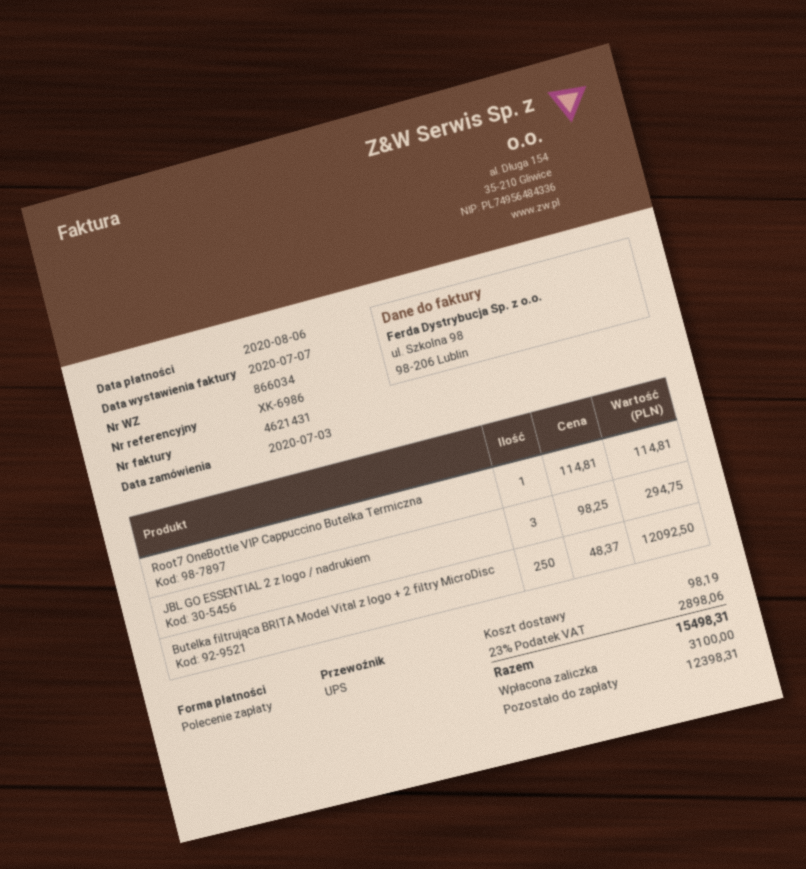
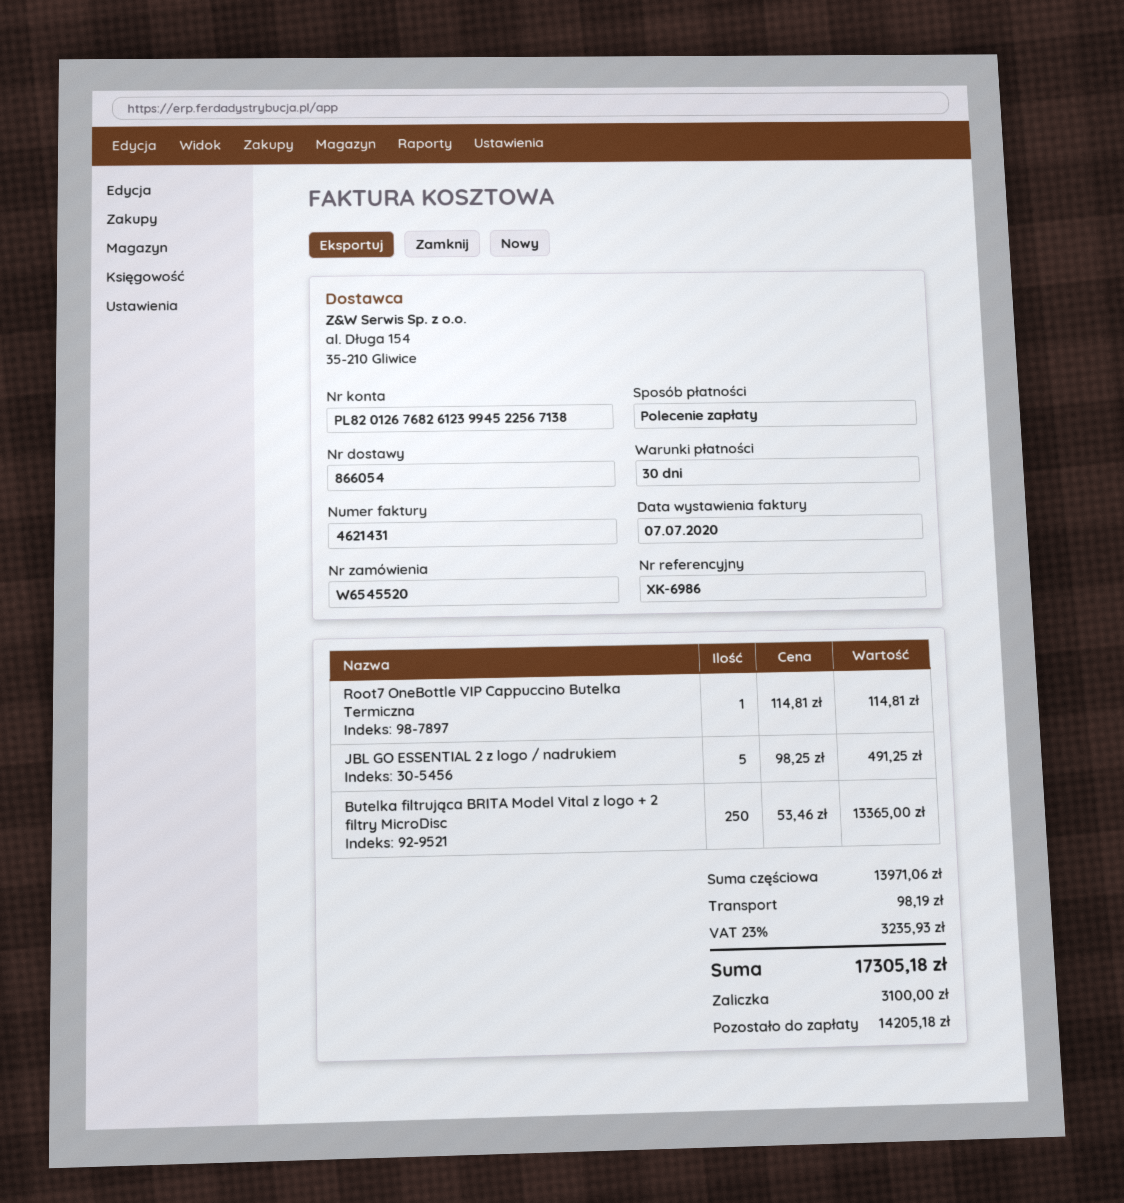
delivery note number: 866034 -> 866054
JBL GO ESSENTIAL 2 z logo / nadrukiem: 3 x 98.25 = 294.75 -> 5 x 98.25 = 491.25
Butelka filtrująca BRITA Model Vital z logo + 2 filtry MicroDisc: 250 x 48.37 = 12092.50 -> 250 x 53.46 = 13365.00
tax: 23% = 2898.06 -> 23% = 3235.93
total: 15498.31 -> 17305.18
balance: 12398.31 -> 14205.18

